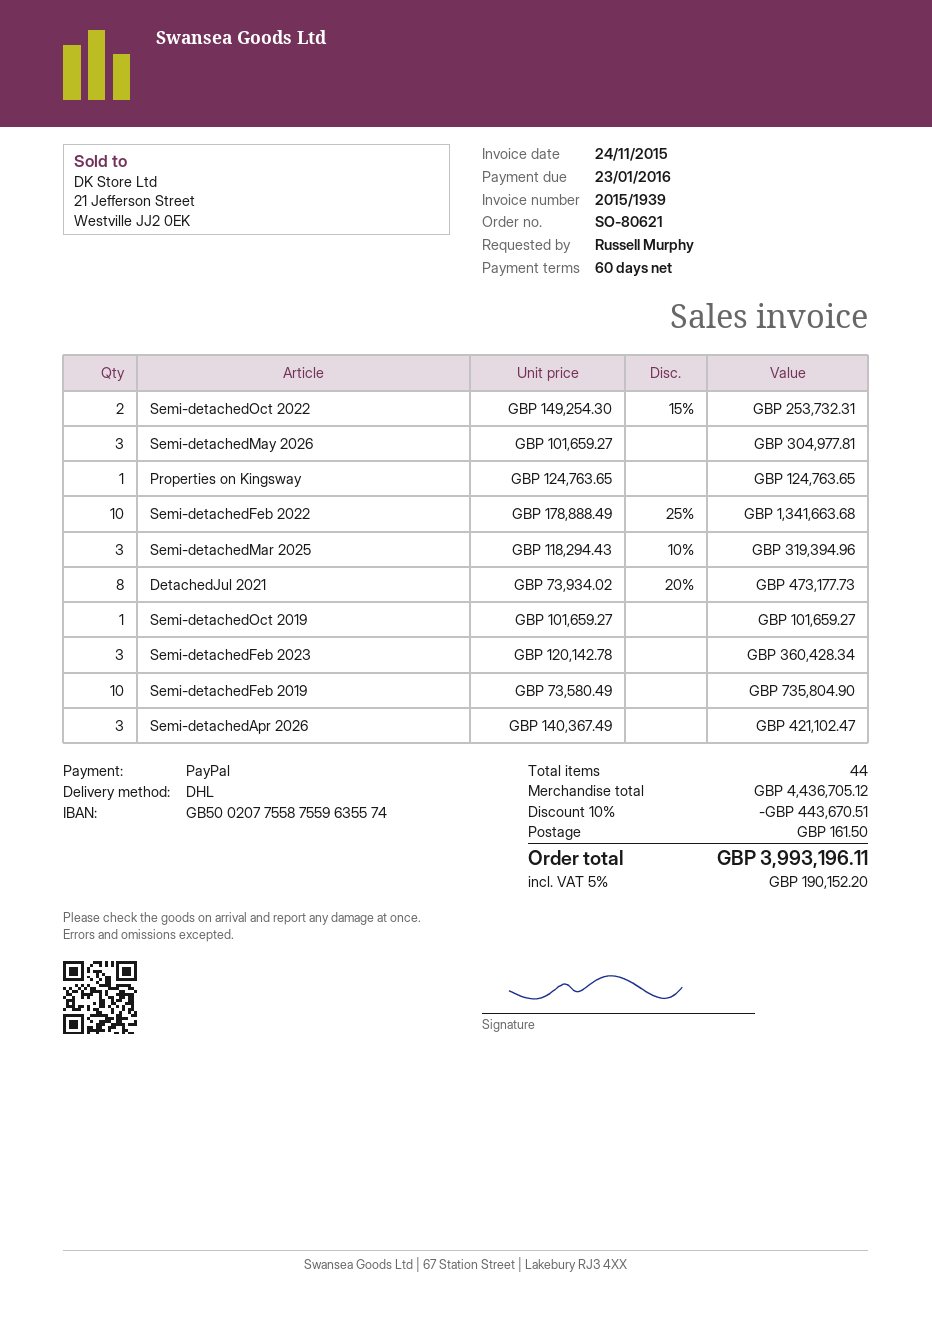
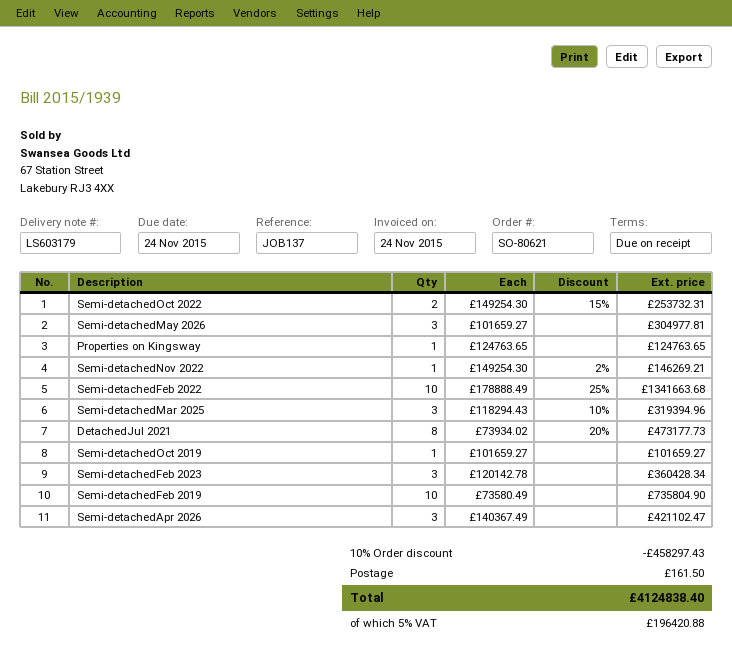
payment terms: 60 days -> on receipt
due date: 2016-01-23 -> 2015-11-24
Semi-detachedNov 2022: none -> 1 x 149254.30 - 2% = 146269.21
discount: 10% = 443670.51 -> 10% = 458297.43
tax: 5% = 190152.20 -> 5% = 196420.88
total: 3993196.11 -> 4124838.40

